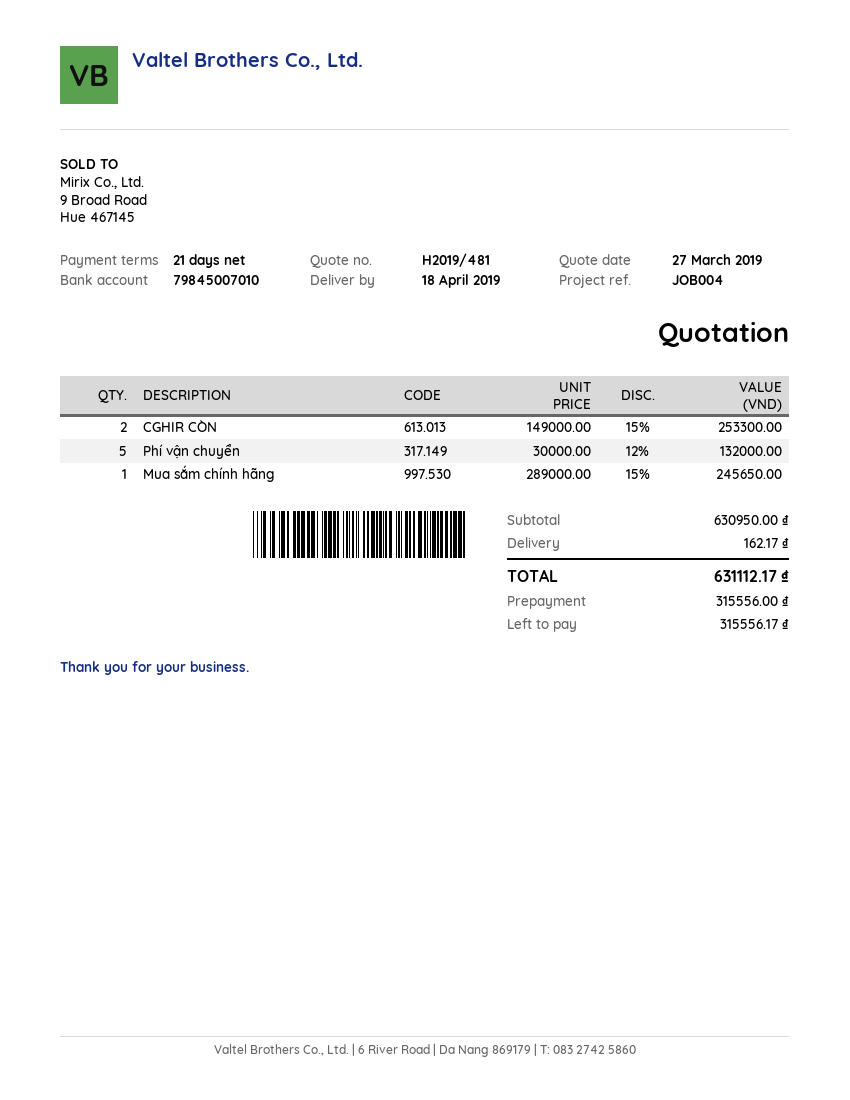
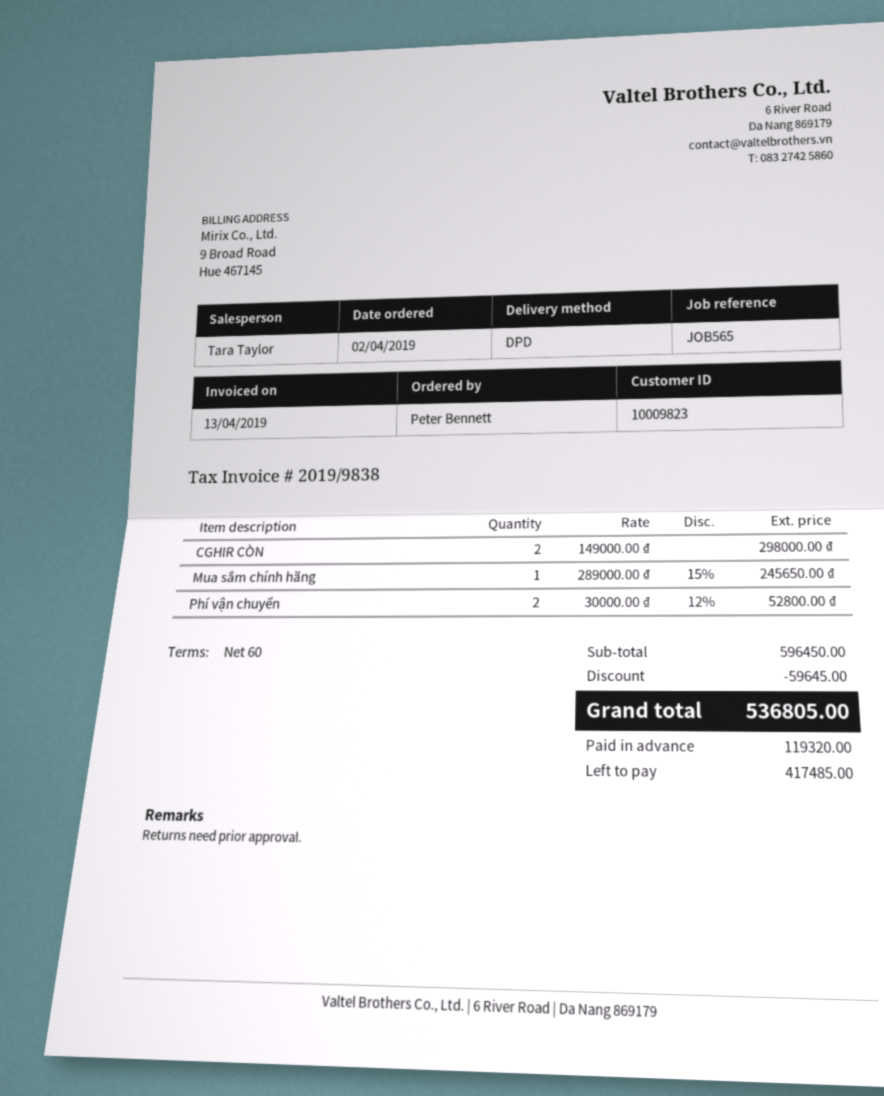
payment terms: 21 days -> 60 days
reference: JOB004 -> JOB565
CGHIR CÒN: 2 x 149000.00 - 15% = 253300.00 -> 2 x 149000.00 = 298000.00
Phí vận chuyển: 5 x 30000.00 - 12% = 132000.00 -> 2 x 30000.00 - 12% = 52800.00
subtotal: 630950.00 -> 596450.00
discount: none -> 59645.00
shipping: 162.17 -> none
total: 631112.17 -> 536805.00
deposit: 315556.00 -> 119320.00
balance: 315556.17 -> 417485.00

